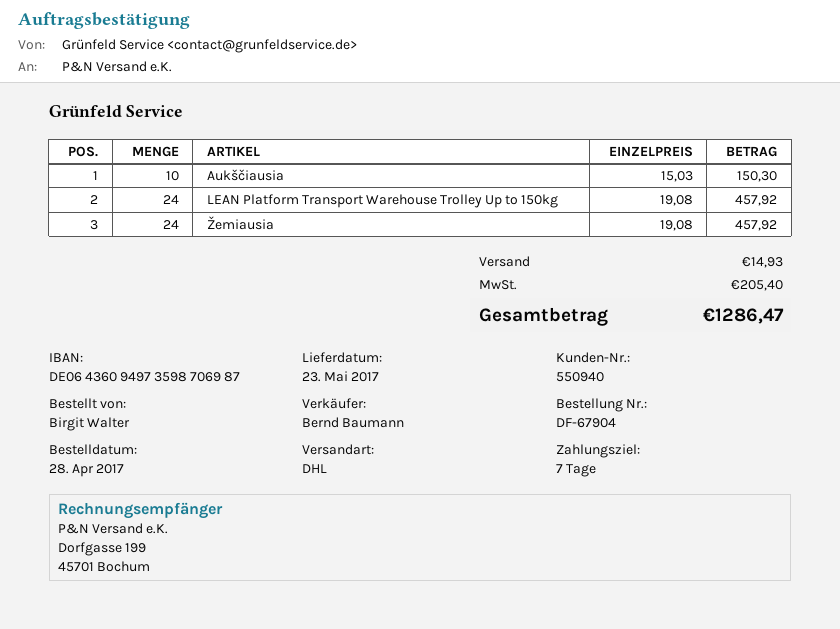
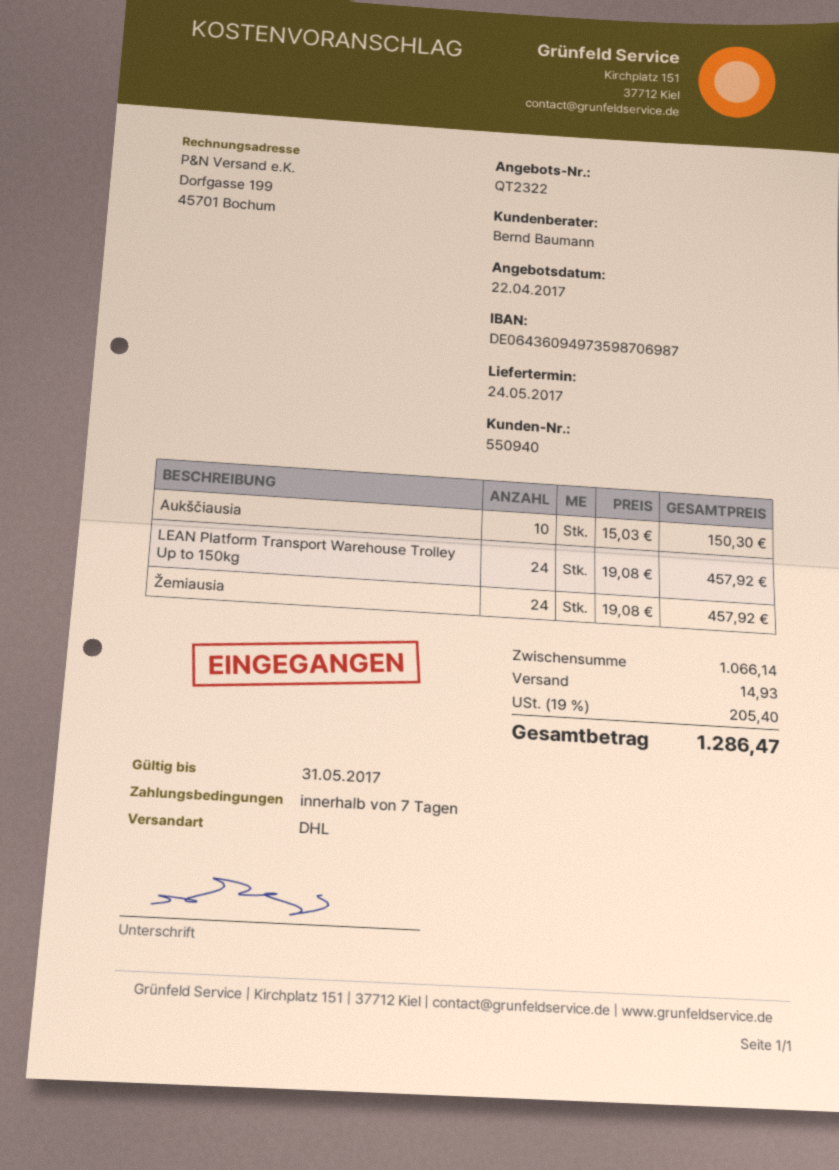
delivery date: 2017-05-23 -> 2017-05-24

